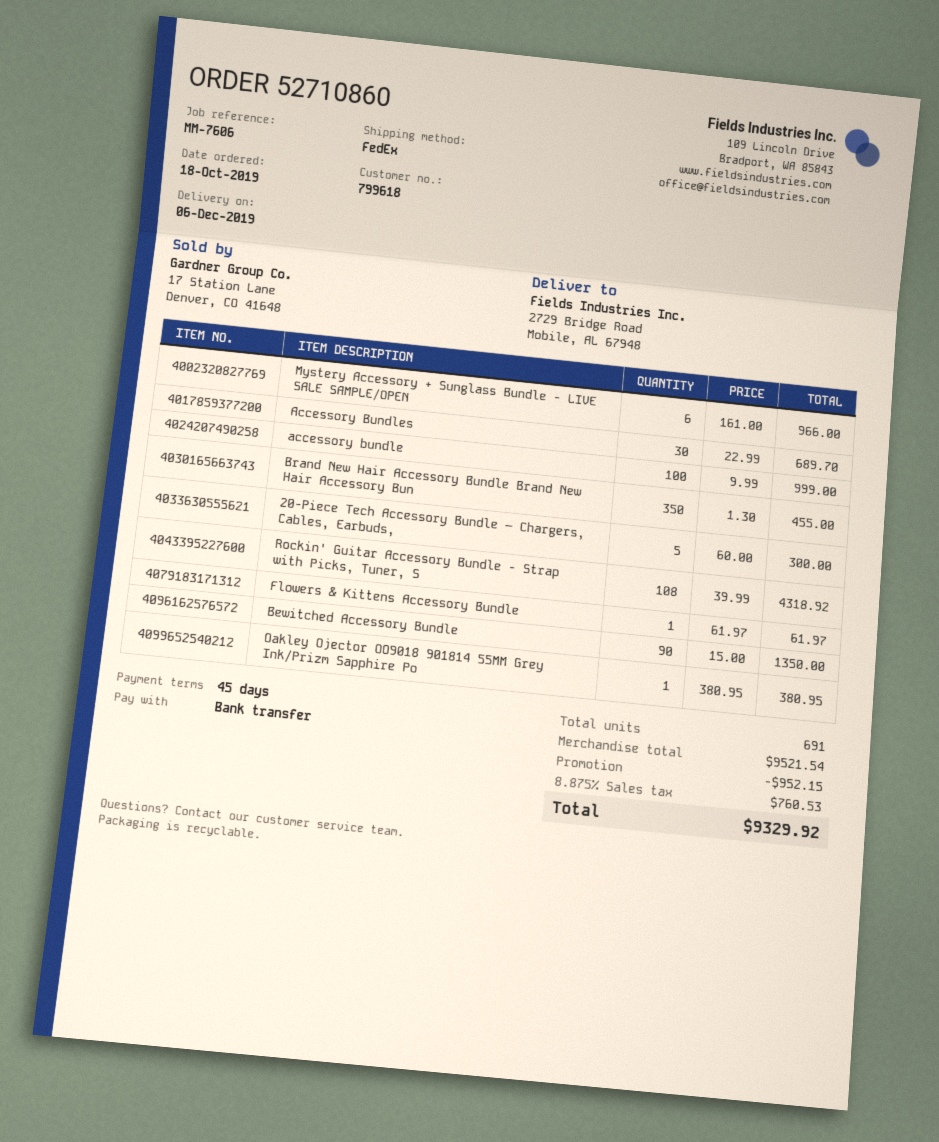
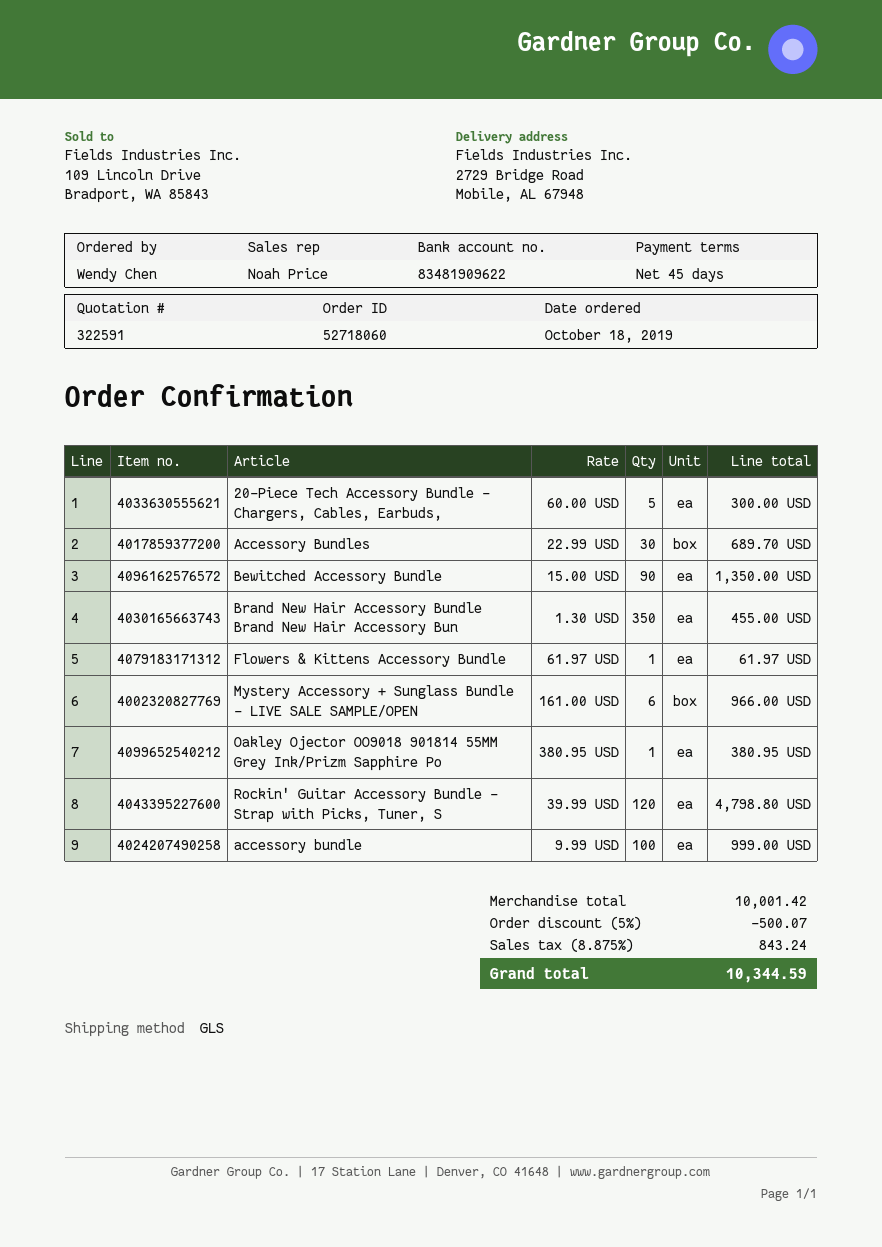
order number: 52710860 -> 52718060
shipping method: FedEx -> GLS
Rockin' Guitar Accessory Bundle - Strap with Picks, Tuner, S: 108 x 39.99 = 4318.92 -> 120 x 39.99 = 4798.80
subtotal: 9521.54 -> 10001.42
discount: 952.15 -> 500.07
tax: 8.875% = 760.53 -> 8.875% = 843.24
total: 9329.92 -> 10344.59

